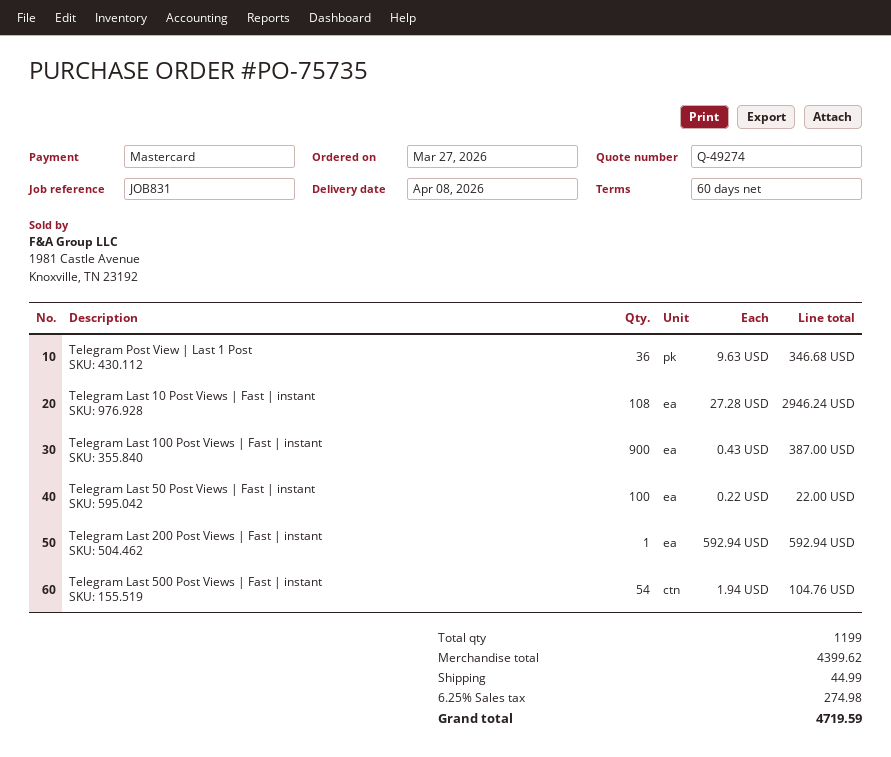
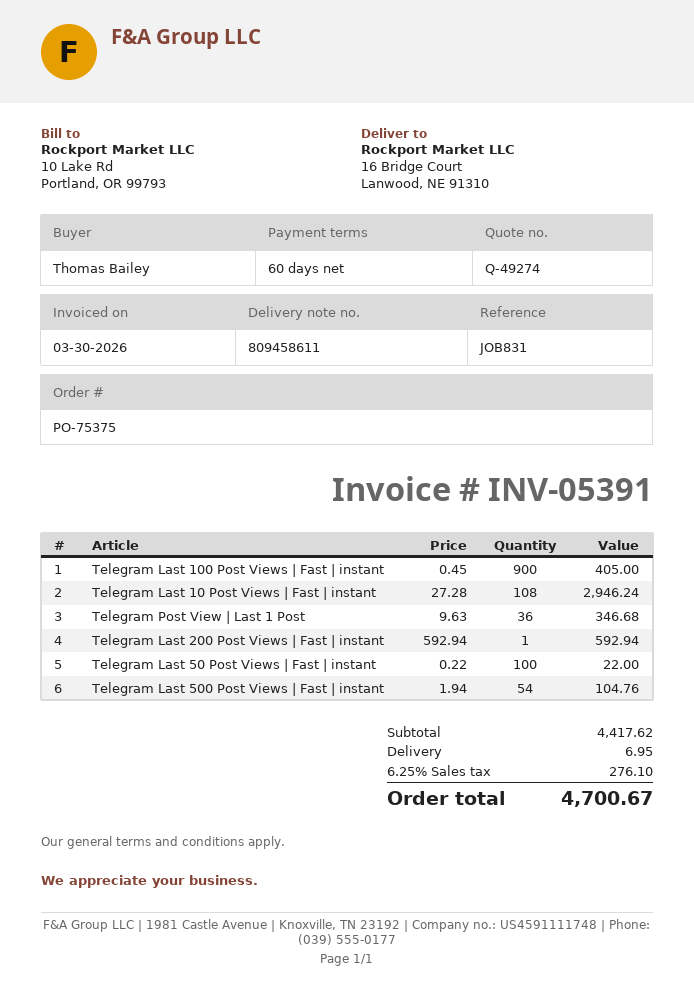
order number: PO-75735 -> PO-75375
Telegram Last 100 Post Views | Fast | instant: 900 x 0.43 = 387.00 -> 900 x 0.45 = 405.00
subtotal: 4399.62 -> 4417.62
shipping: 44.99 -> 6.95
tax: 6.25% = 274.98 -> 6.25% = 276.10
total: 4719.59 -> 4700.67

